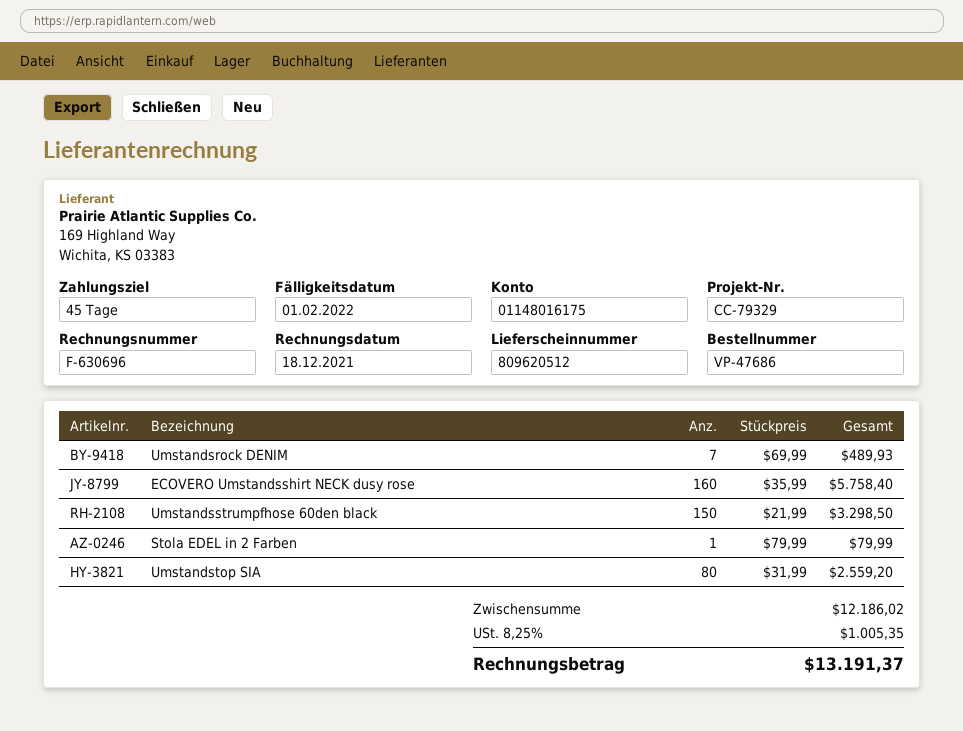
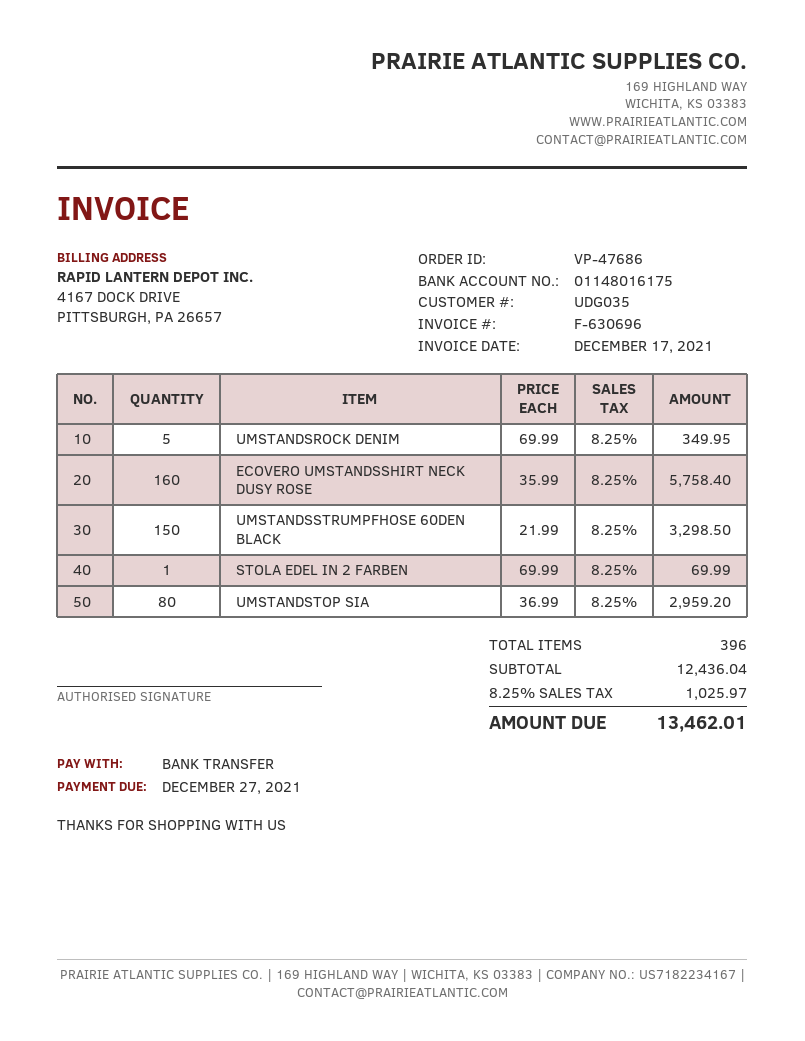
invoice date: 2021-12-18 -> 2021-12-17
due date: 2022-02-01 -> 2021-12-27
Umstandsrock DENIM: 7 x 69.99 = 489.93 -> 5 x 69.99 = 349.95
Stola EDEL in 2 Farben: 1 x 79.99 = 79.99 -> 1 x 69.99 = 69.99
Umstandstop SIA: 80 x 31.99 = 2559.20 -> 80 x 36.99 = 2959.20
subtotal: 12186.02 -> 12436.04
tax: 8.25% = 1005.35 -> 8.25% = 1025.97
total: 13191.37 -> 13462.01

